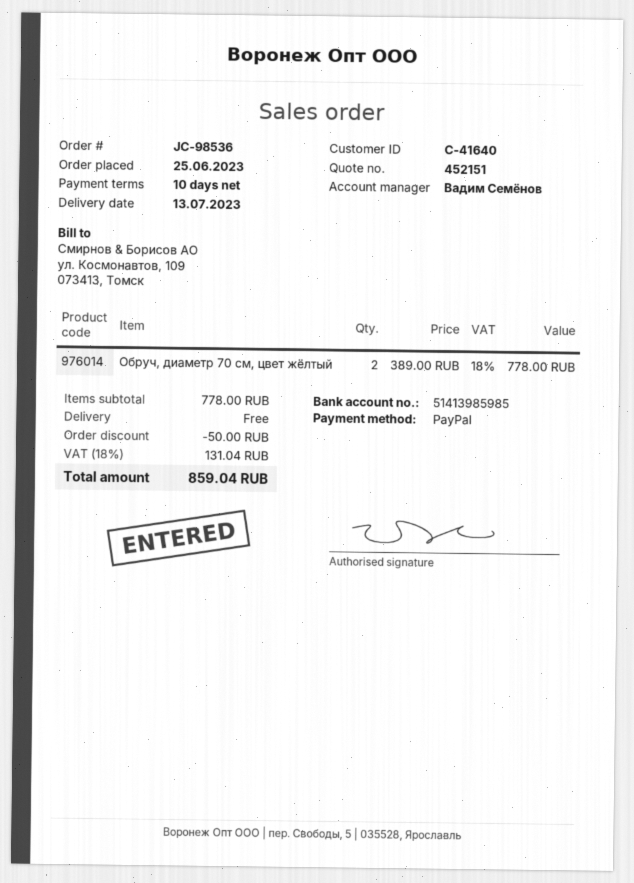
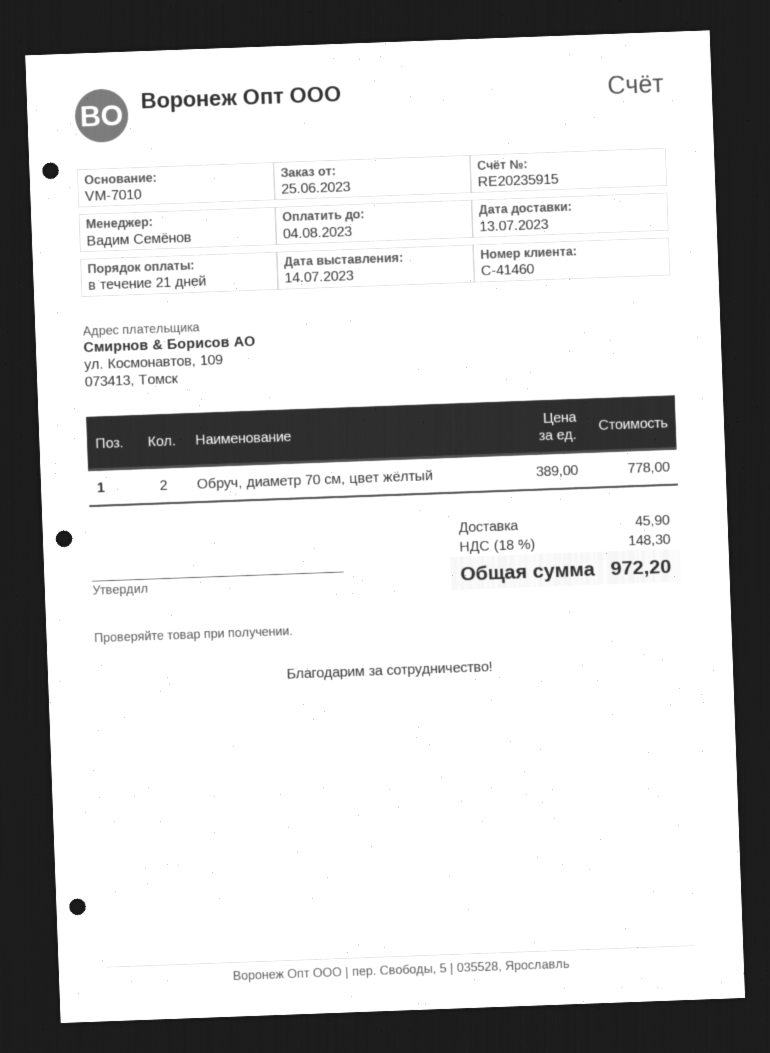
payment terms: 10 days -> 21 days
customer number: C-41640 -> C-41460
discount: 50.00 -> none
shipping: 0.00 -> 45.90
tax: 18% = 131.04 -> 18% = 148.30
total: 859.04 -> 972.20

